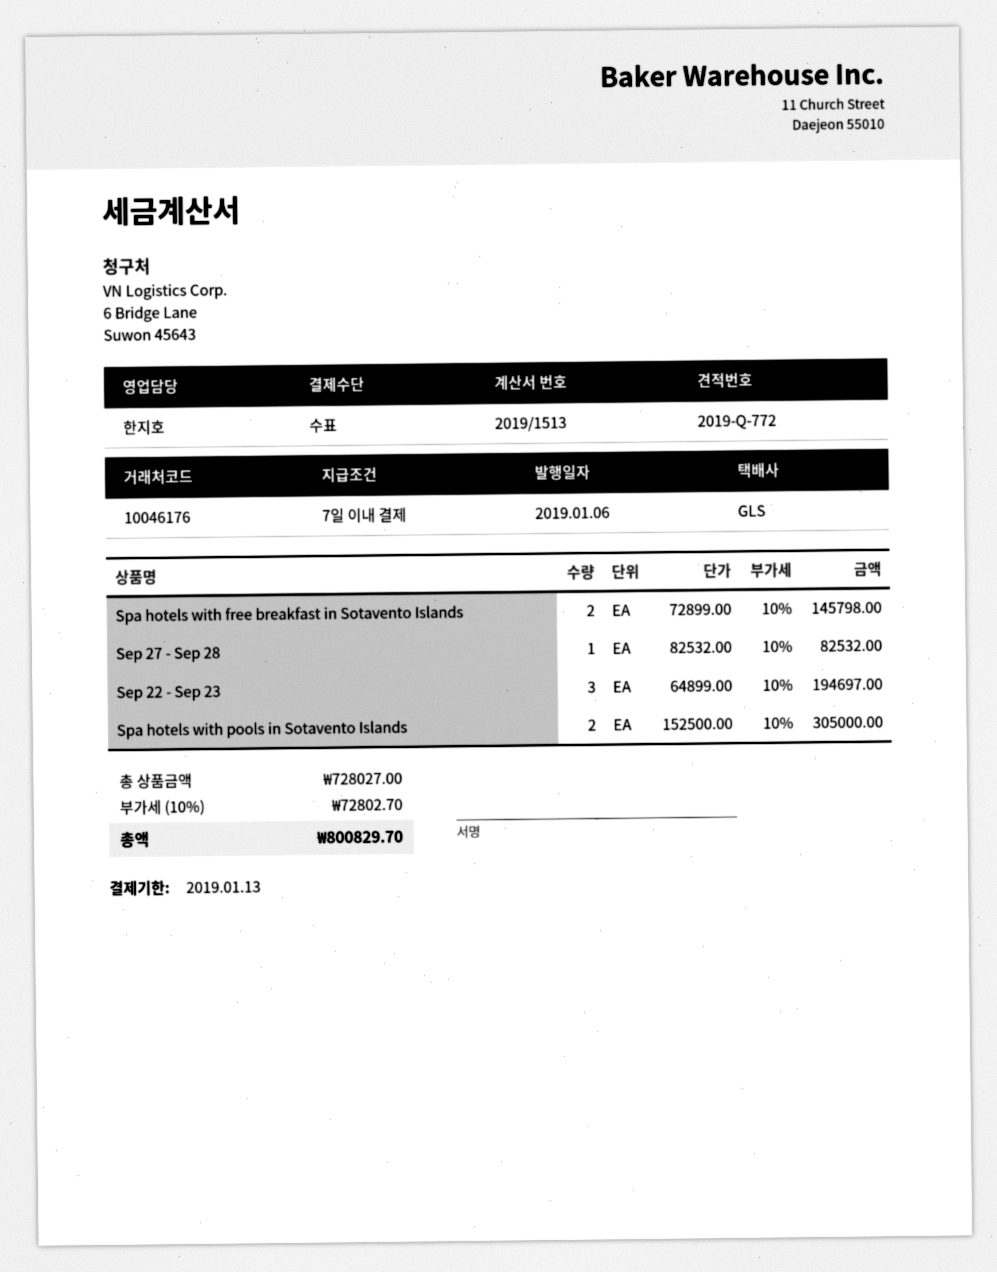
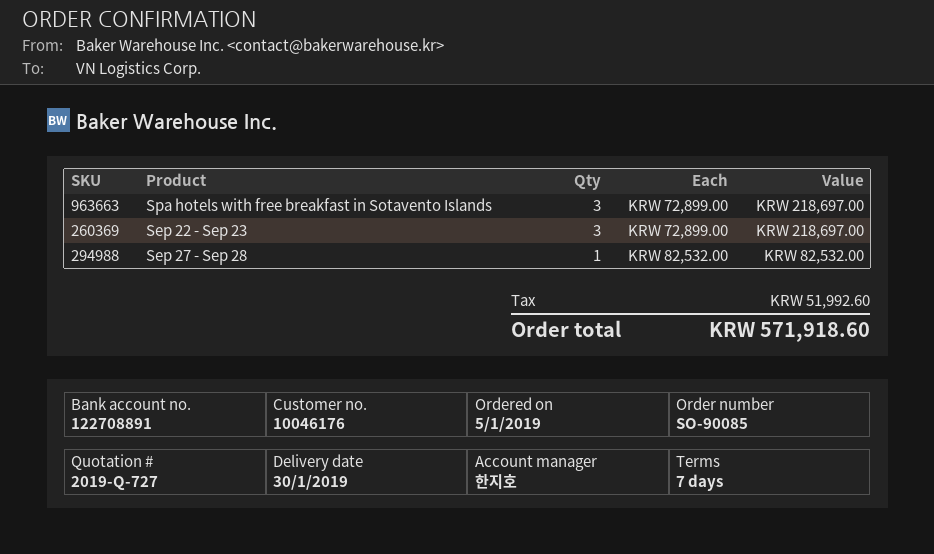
quote number: 2019-Q-772 -> 2019-Q-727
Spa hotels with free breakfast in Sotavento Islands: 2 x 72899.00 = 145798.00 -> 3 x 72899.00 = 218697.00
Sep 22 - Sep 23: 3 x 64899.00 = 194697.00 -> 3 x 72899.00 = 218697.00
Spa hotels with pools in Sotavento Islands: 2 x 152500.00 = 305000.00 -> none
tax: 72802.70 -> 51992.60
total: 800829.70 -> 571918.60

